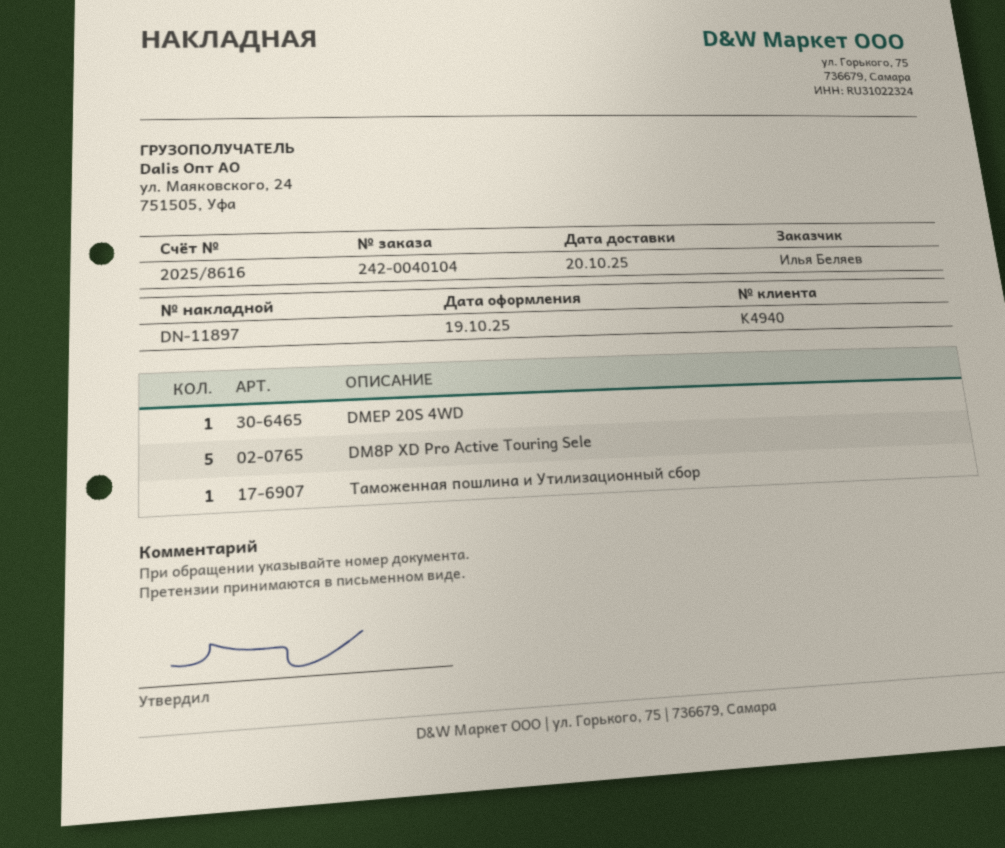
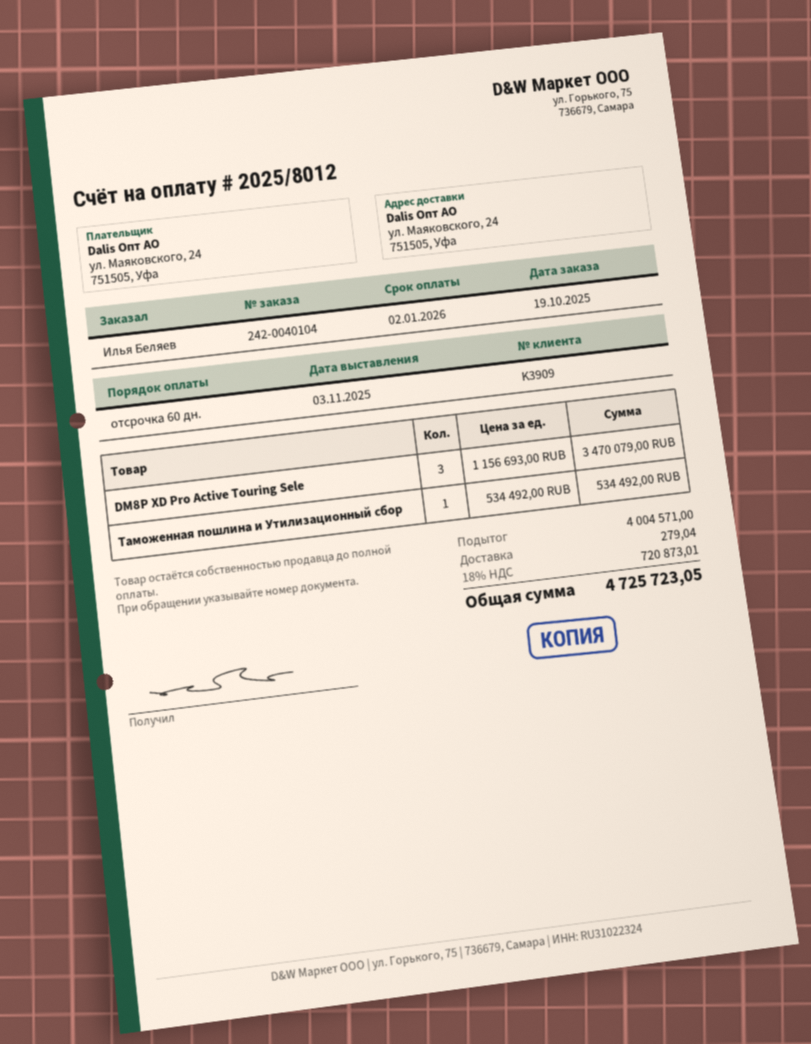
invoice number: 2025/8616 -> 2025/8012
customer number: K4940 -> K3909
DMEP 20S 4WD: 1 -> none
DM8P XD Pro Active Touring Sele: 5 -> 3

